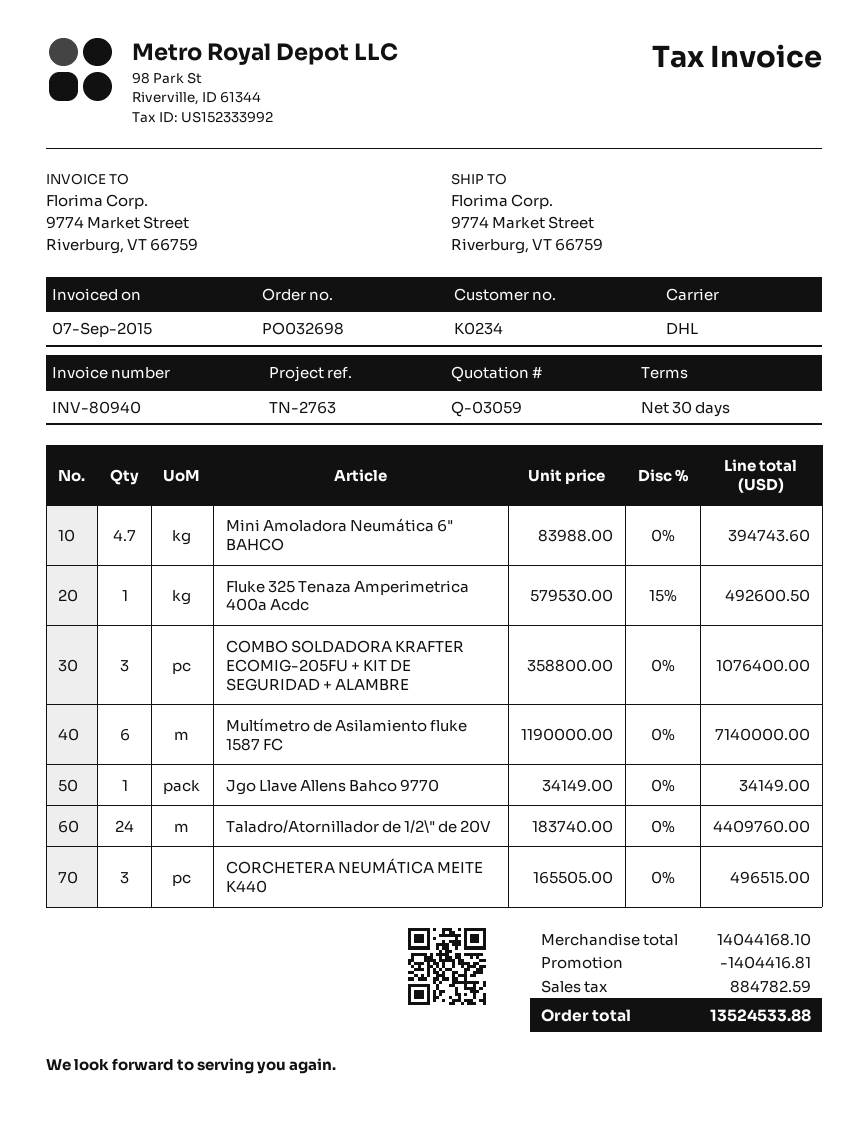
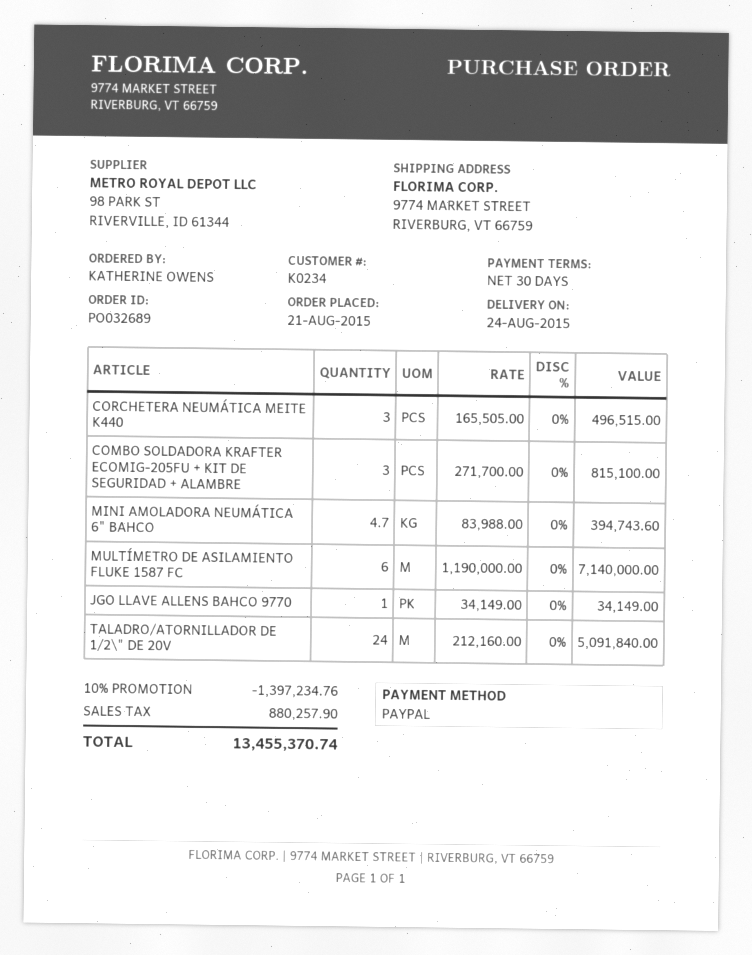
order number: PO032698 -> PO032689
Fluke 325 Tenaza Amperimetrica 400a Acdc: 1 x 579530.00 - 15% = 492600.50 -> none
COMBO SOLDADORA KRAFTER ECOMIG-205FU + KIT DE SEGURIDAD + ALAMBRE: 3 x 358800.00 = 1076400.00 -> 3 x 271700.00 = 815100.00
Taladro/Atornillador de 1/2\" de 20V: 24 x 183740.00 = 4409760.00 -> 24 x 212160.00 = 5091840.00
discount: 1404416.81 -> 1397234.76
tax: 884782.59 -> 880257.90
total: 13524533.88 -> 13455370.74

